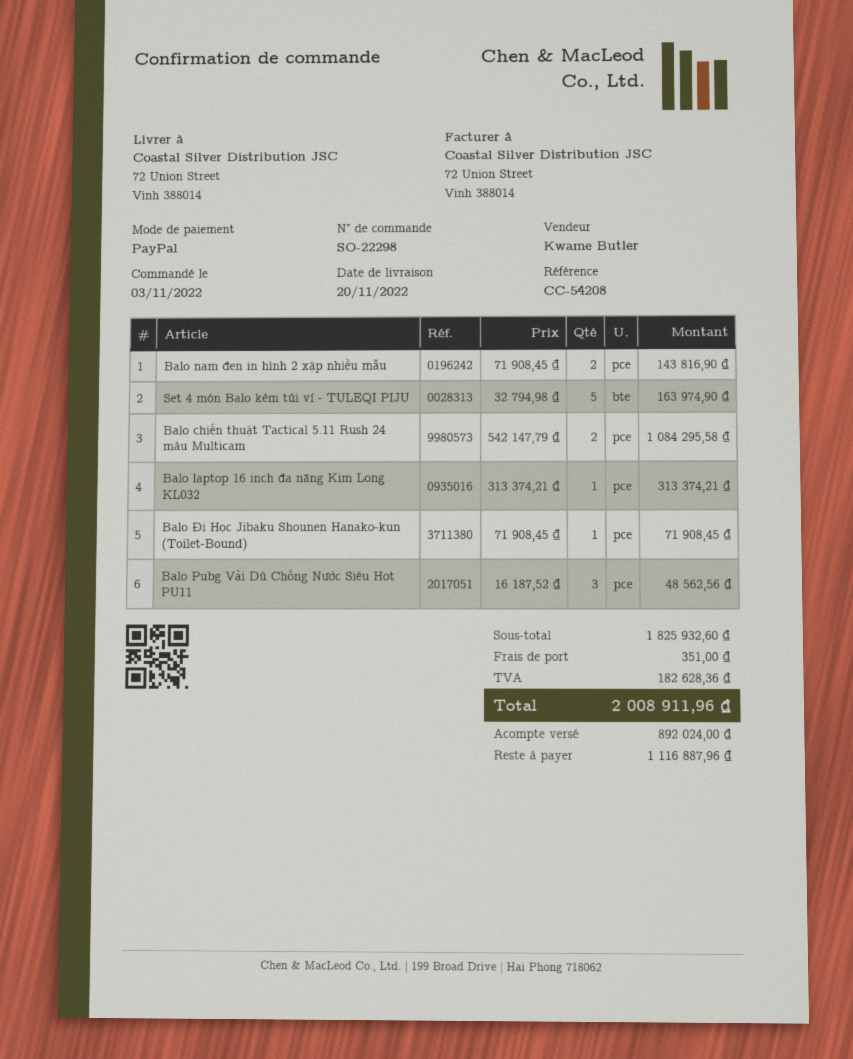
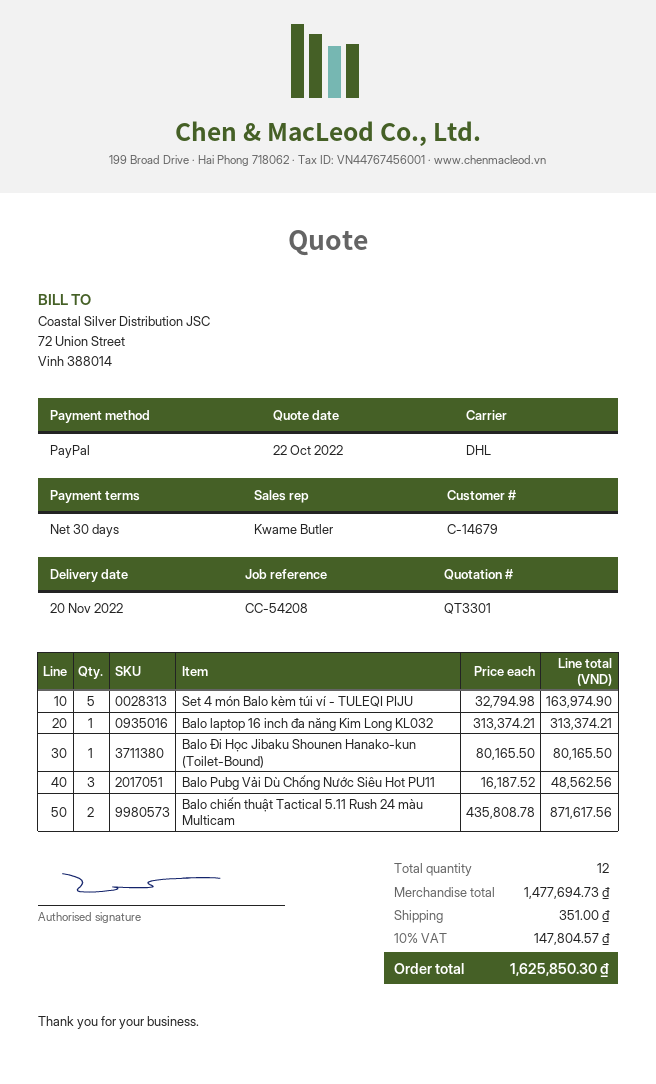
Balo nam đen in hình 2 xập nhiều mẫu: 2 x 71908.45 = 143816.90 -> none
Balo chiến thuật Tactical 5.11 Rush 24 màu Multicam: 2 x 542147.79 = 1084295.58 -> 2 x 435808.78 = 871617.56
Balo Đi Học Jibaku Shounen Hanako-kun (Toilet-Bound): 1 x 71908.45 = 71908.45 -> 1 x 80165.50 = 80165.50
subtotal: 1825932.60 -> 1477694.73
tax: 182628.36 -> 147804.57
total: 2008911.96 -> 1625850.30

